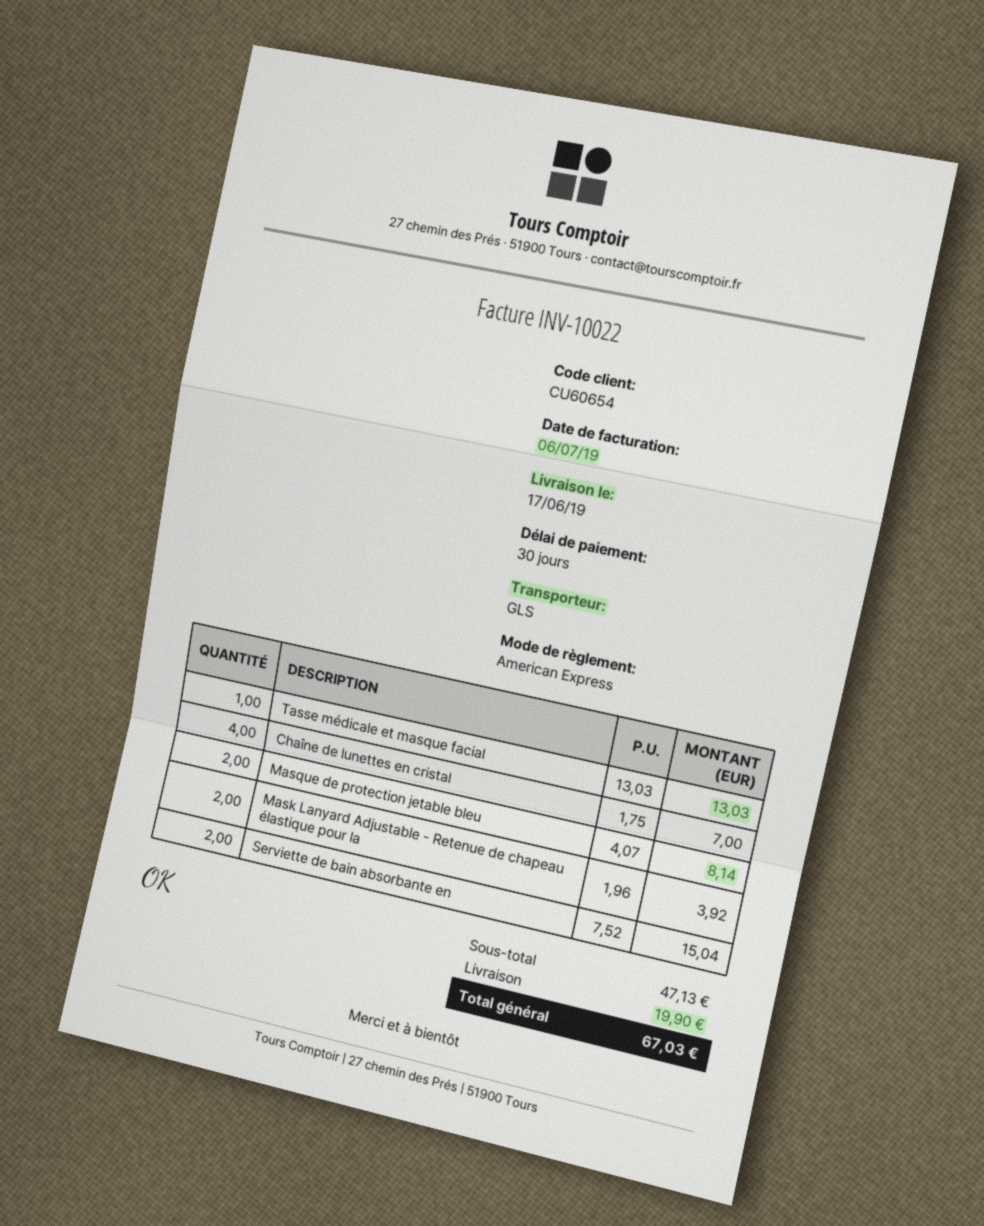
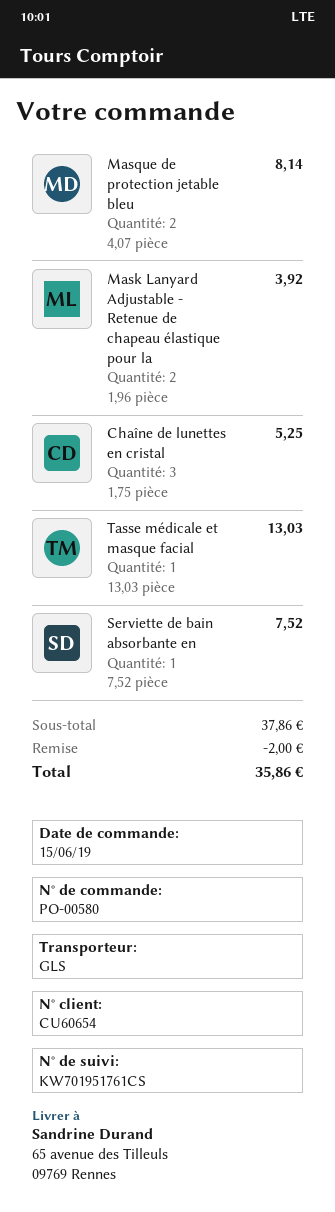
Chaîne de lunettes en cristal: 4 x 1.75 = 7.00 -> 3 x 1.75 = 5.25
Serviette de bain absorbante en: 2 x 7.52 = 15.04 -> 1 x 7.52 = 7.52
subtotal: 47.13 -> 37.86
discount: none -> 2.00
shipping: 19.90 -> none
total: 67.03 -> 35.86

